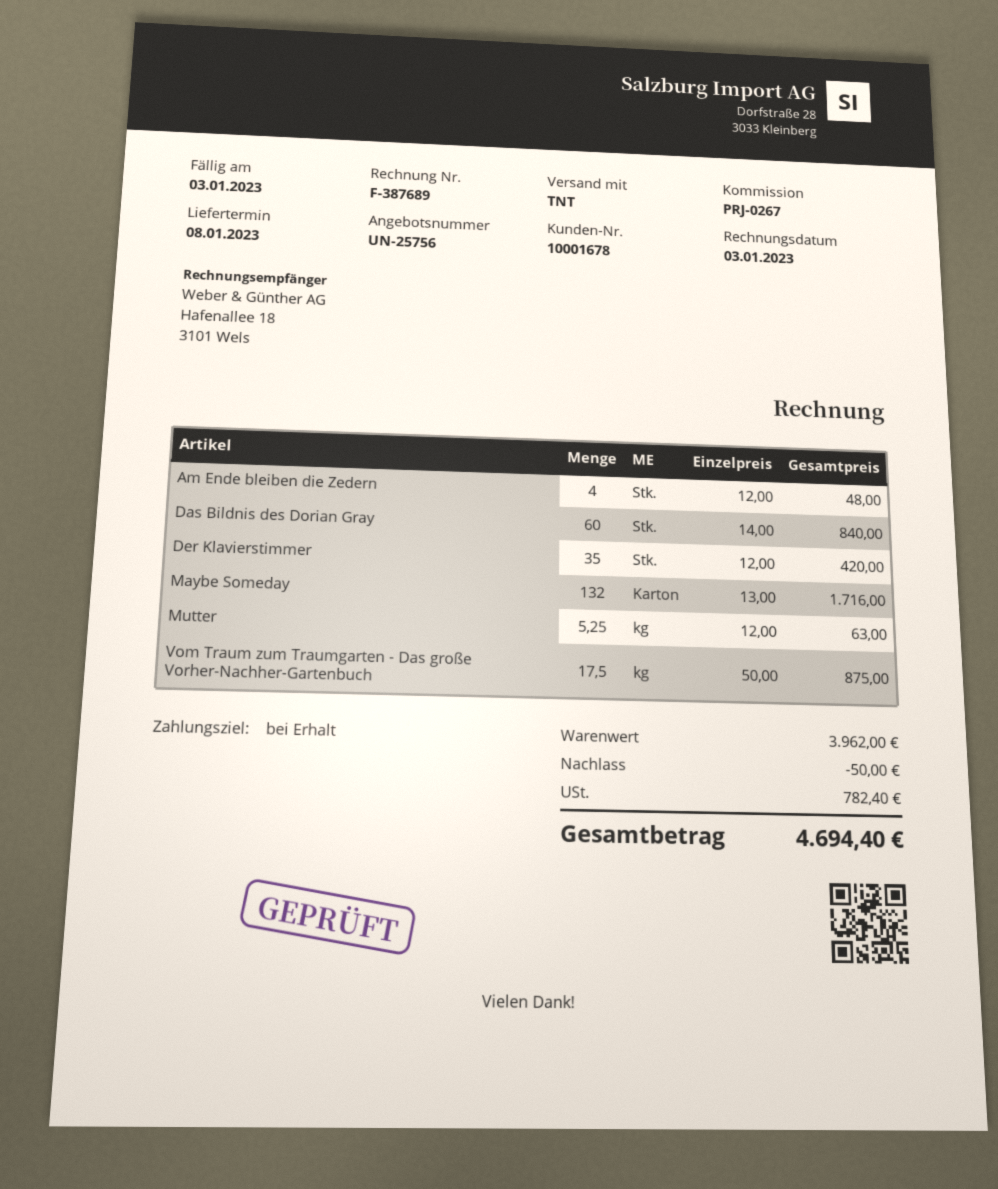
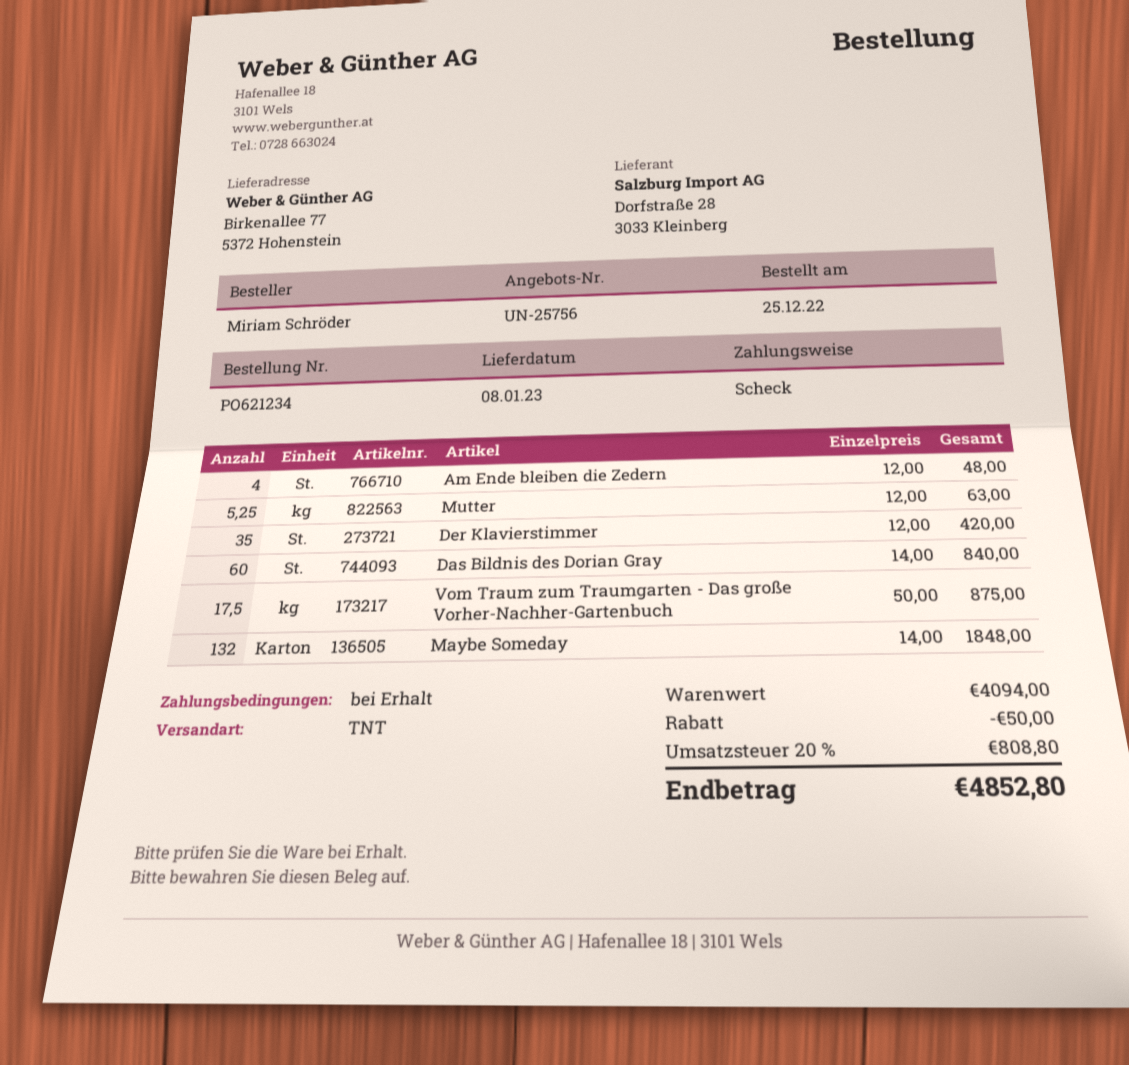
Maybe Someday: 132 x 13.00 = 1716.00 -> 132 x 14.00 = 1848.00
subtotal: 3962.00 -> 4094.00
tax: 782.40 -> 808.80
total: 4694.40 -> 4852.80

